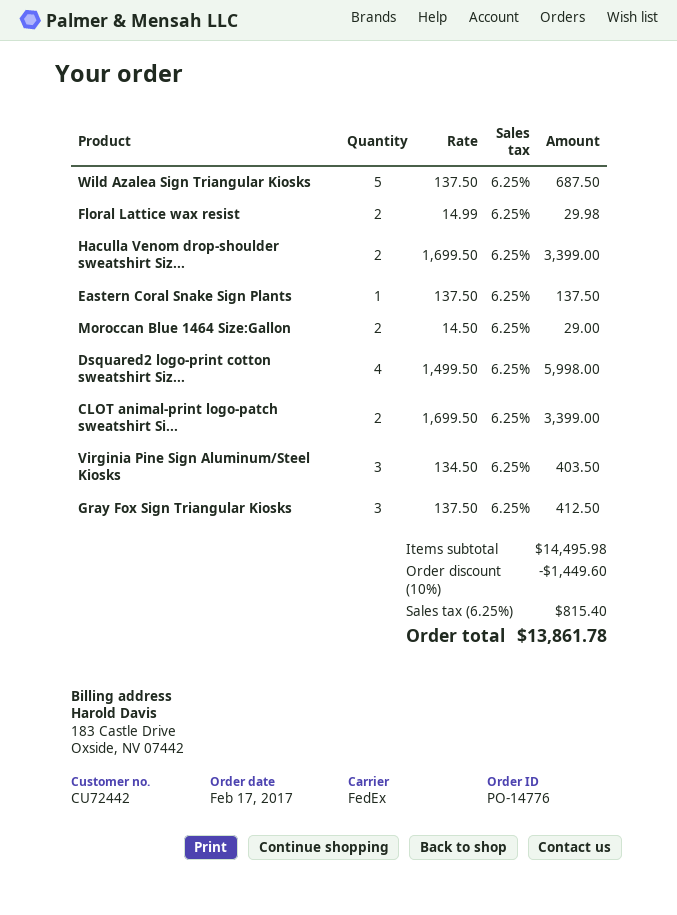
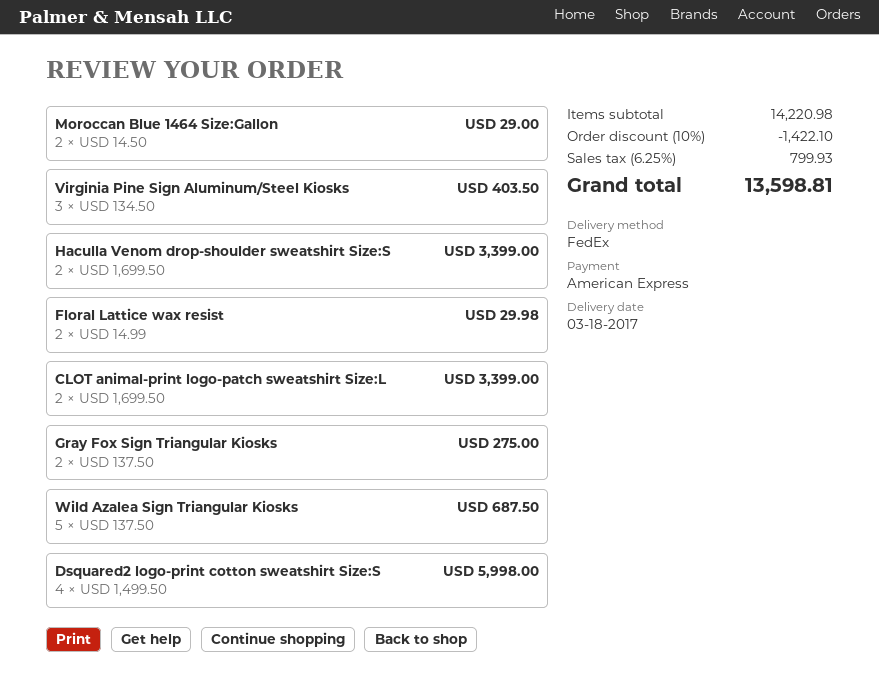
Eastern Coral Snake Sign Plants: 1 x 137.50 = 137.50 -> none
Gray Fox Sign Triangular Kiosks: 3 x 137.50 = 412.50 -> 2 x 137.50 = 275.00
subtotal: 14495.98 -> 14220.98
discount: 10% = 1449.60 -> 10% = 1422.10
tax: 6.25% = 815.40 -> 6.25% = 799.93
total: 13861.78 -> 13598.81

